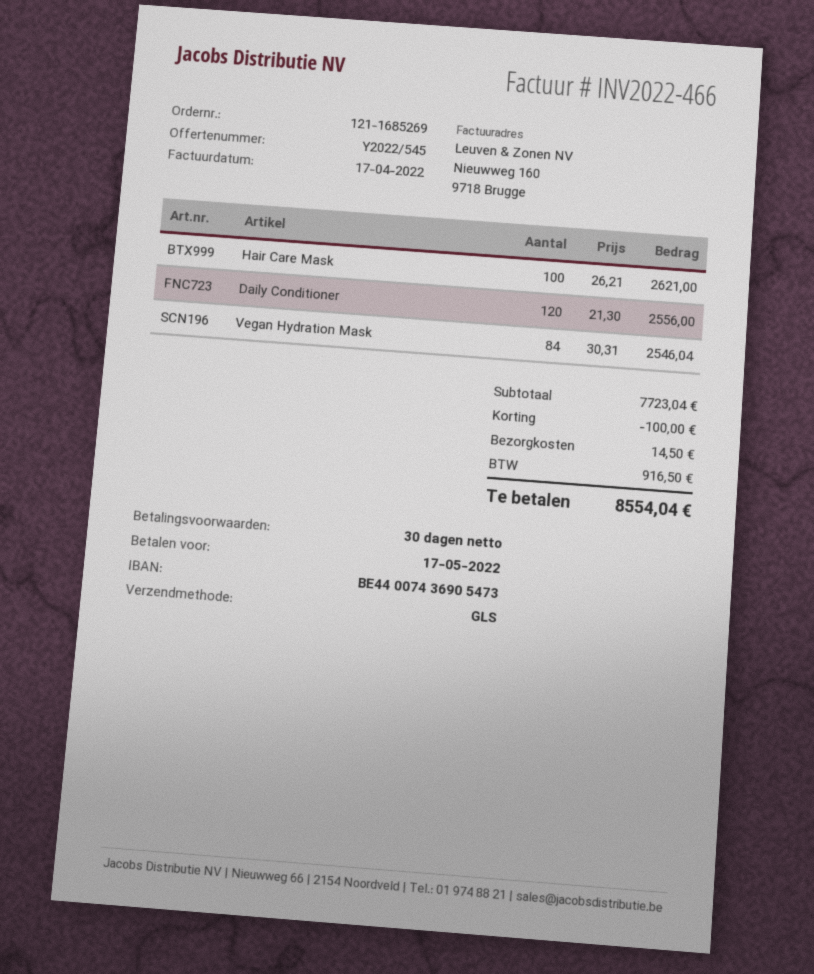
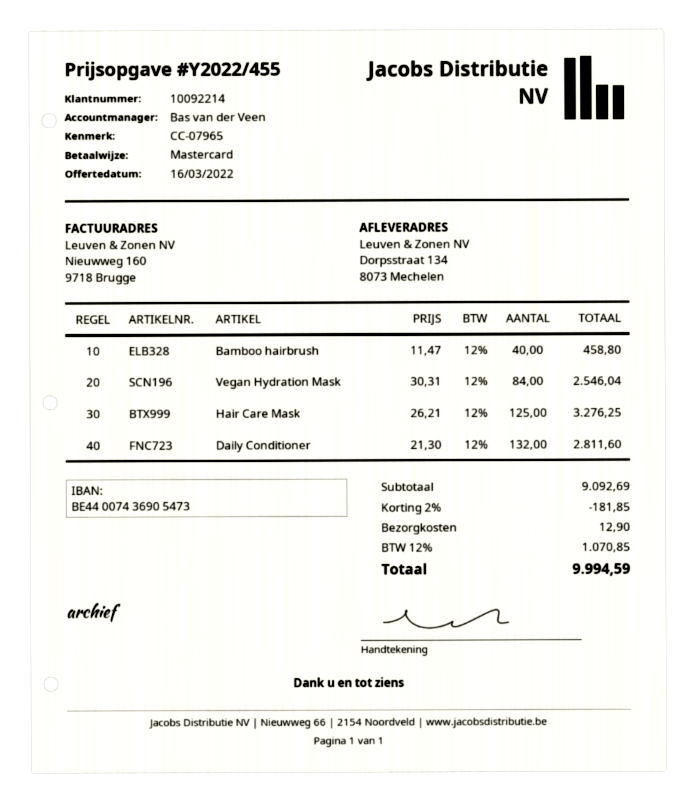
quote number: Y2022/545 -> Y2022/455
Hair Care Mask: 100 x 26.21 = 2621.00 -> 125 x 26.21 = 3276.25
Daily Conditioner: 120 x 21.30 = 2556.00 -> 132 x 21.30 = 2811.60
Bamboo hairbrush: none -> 40 x 11.47 = 458.80
subtotal: 7723.04 -> 9092.69
discount: 100.00 -> 181.85
shipping: 14.50 -> 12.90
tax: 916.50 -> 1070.85
total: 8554.04 -> 9994.59

